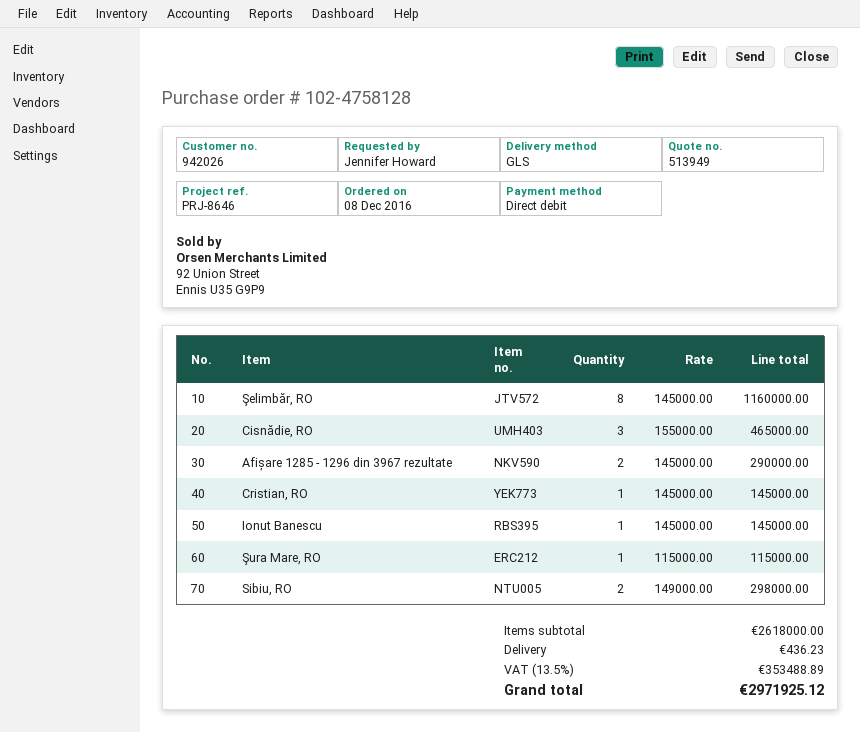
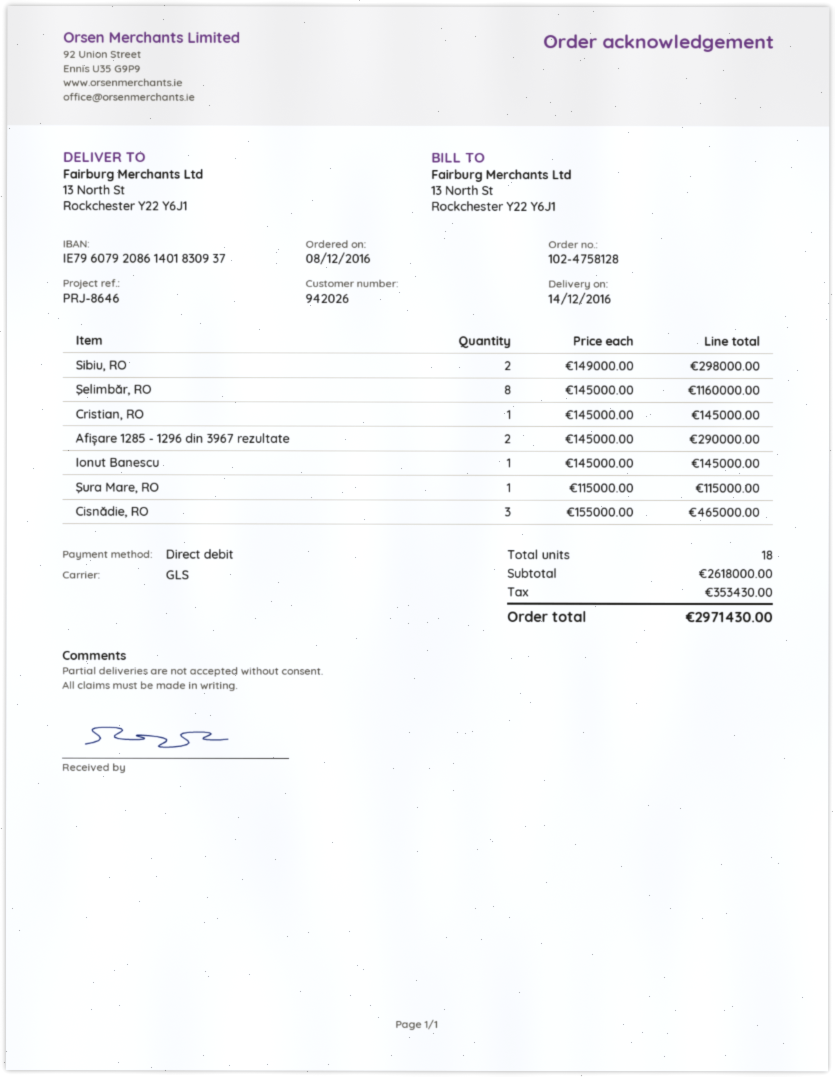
shipping: 436.23 -> none
tax: 353488.89 -> 353430.00
total: 2971925.12 -> 2971430.00

